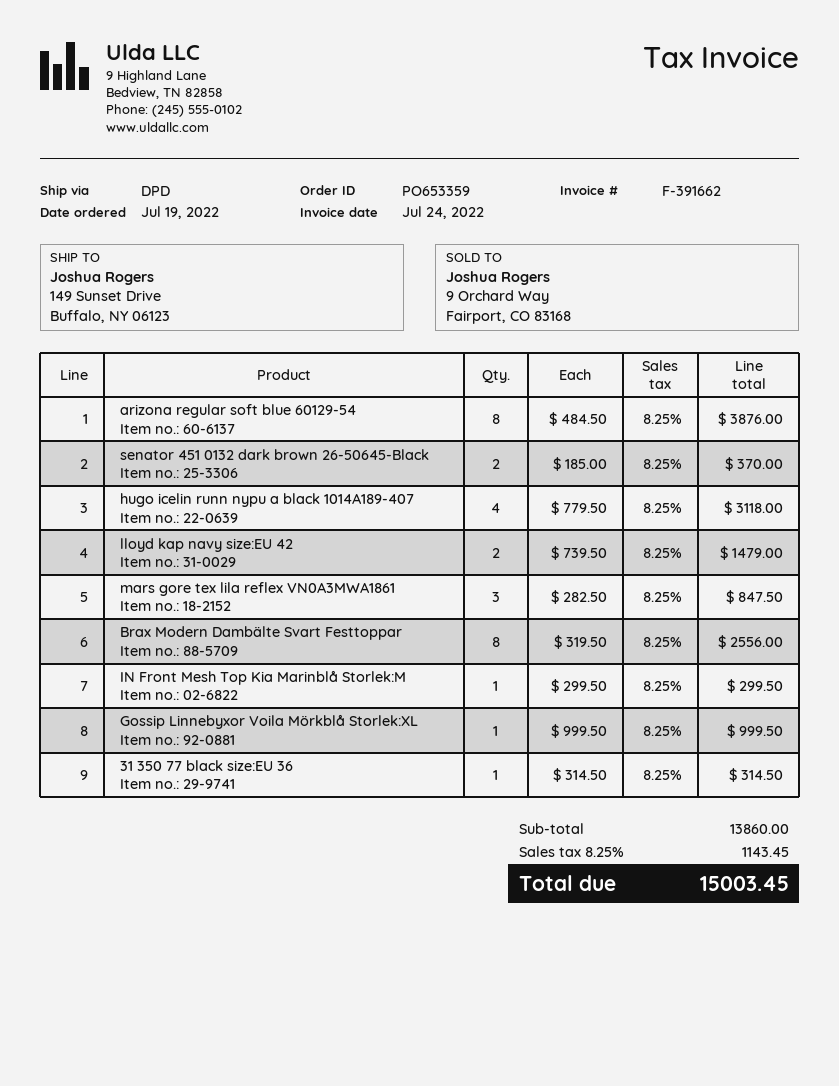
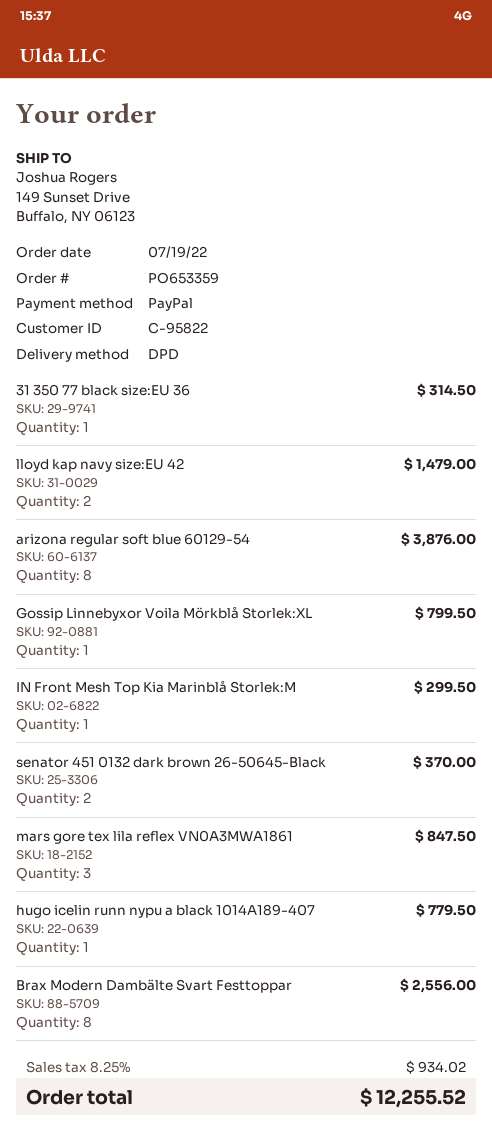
hugo icelin runn nypu a black 1014A189-407: 4 for 3118.00 -> 1 for 779.50
Gossip Linnebyxor Voila Mörkblå Storlek:XL: 1 for 999.50 -> 1 for 799.50
tax: 8.25% = 1143.45 -> 8.25% = 934.02
total: 15003.45 -> 12255.52

